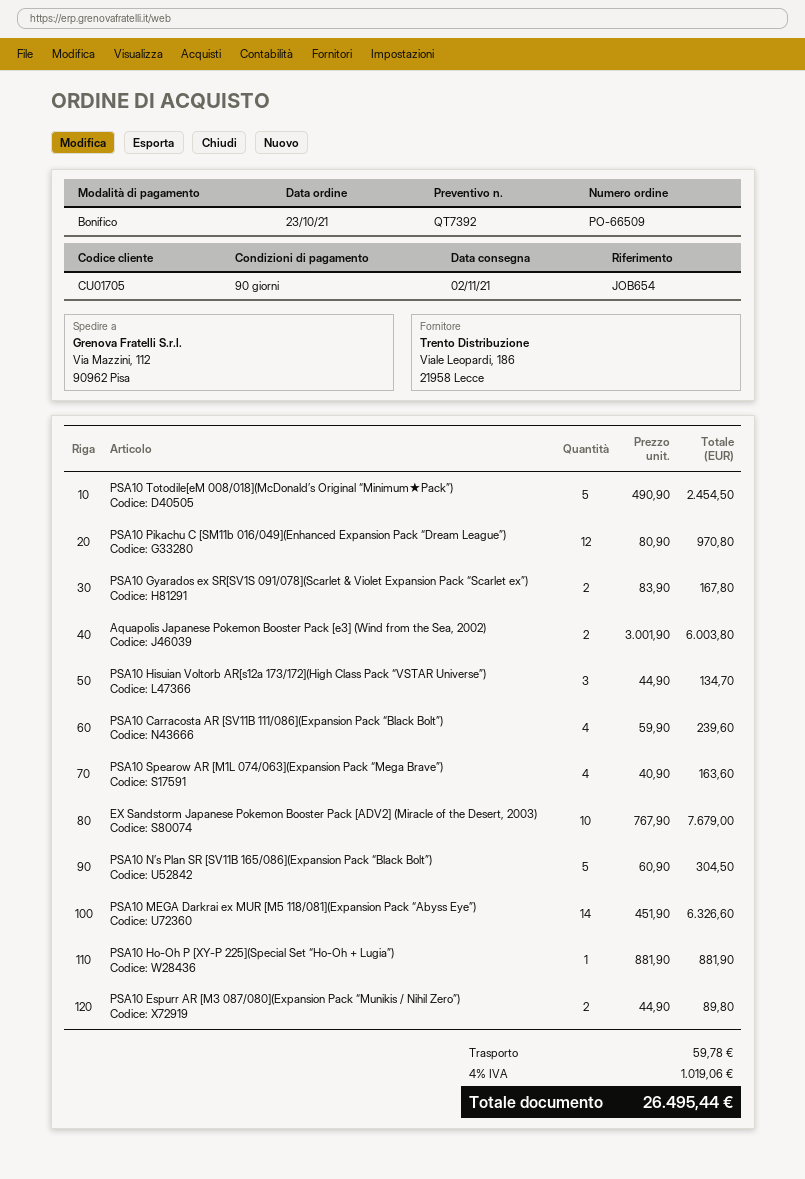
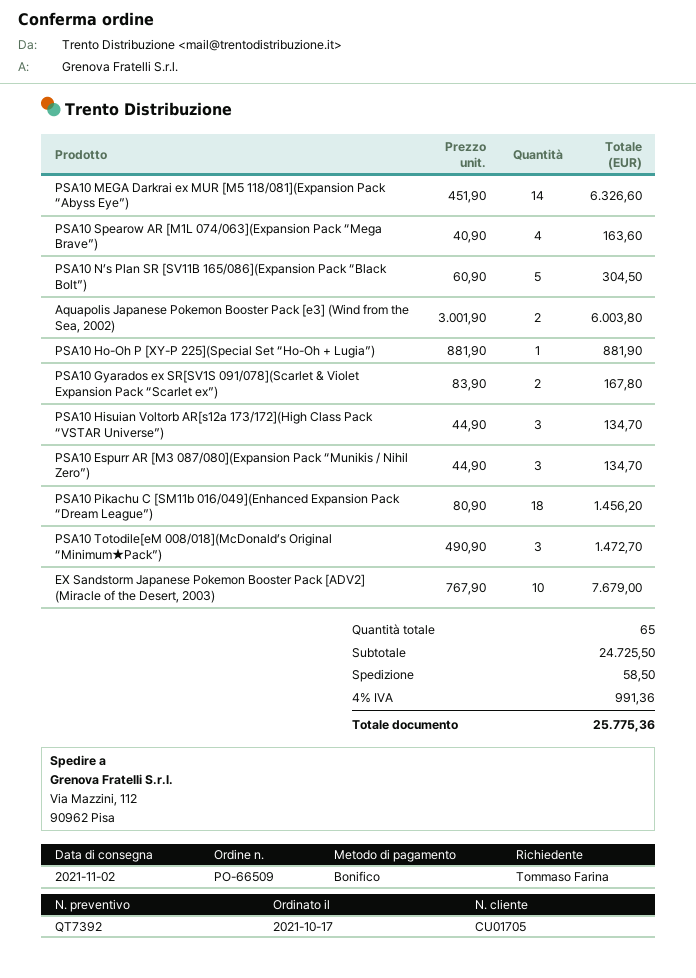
order date: 2021-10-23 -> 2021-10-17
PSA10 Totodile[eM 008/018](McDonald’s Original “Minimum★Pack”): 5 x 490.90 = 2454.50 -> 3 x 490.90 = 1472.70
PSA10 Pikachu C [SM11b 016/049](Enhanced Expansion Pack “Dream League”): 12 x 80.90 = 970.80 -> 18 x 80.90 = 1456.20
PSA10 Carracosta AR [SV11B 111/086](Expansion Pack “Black Bolt”): 4 x 59.90 = 239.60 -> none
PSA10 Espurr AR [M3 087/080](Expansion Pack “Munikis / Nihil Zero”): 2 x 44.90 = 89.80 -> 3 x 44.90 = 134.70
shipping: 59.78 -> 58.50
tax: 4% = 1019.06 -> 4% = 991.36
total: 26495.44 -> 25775.36

